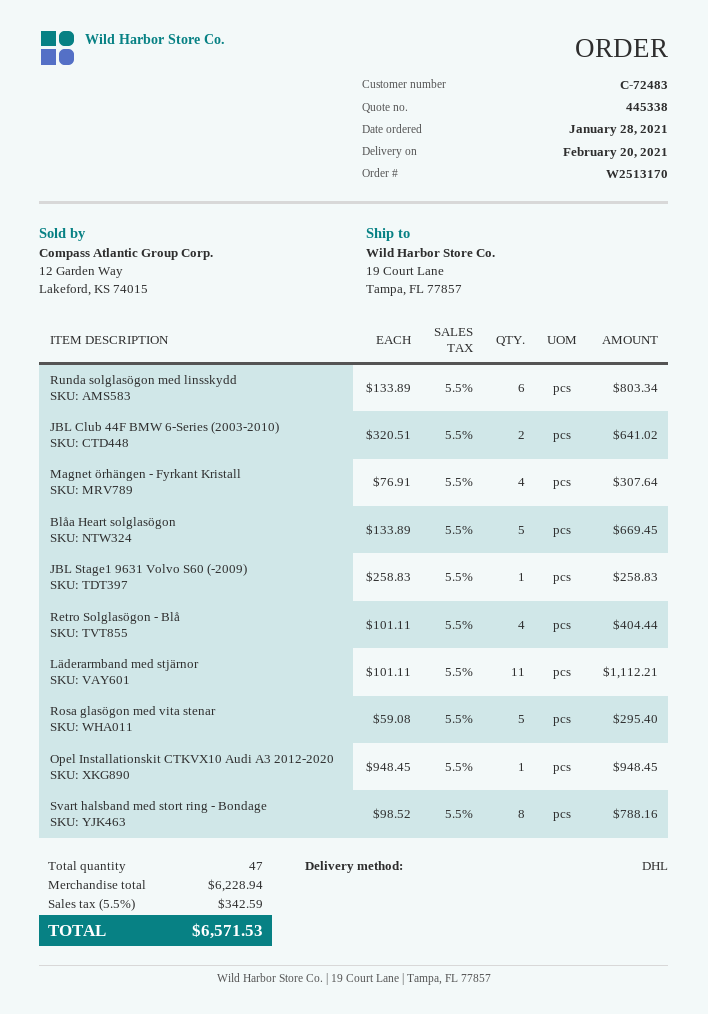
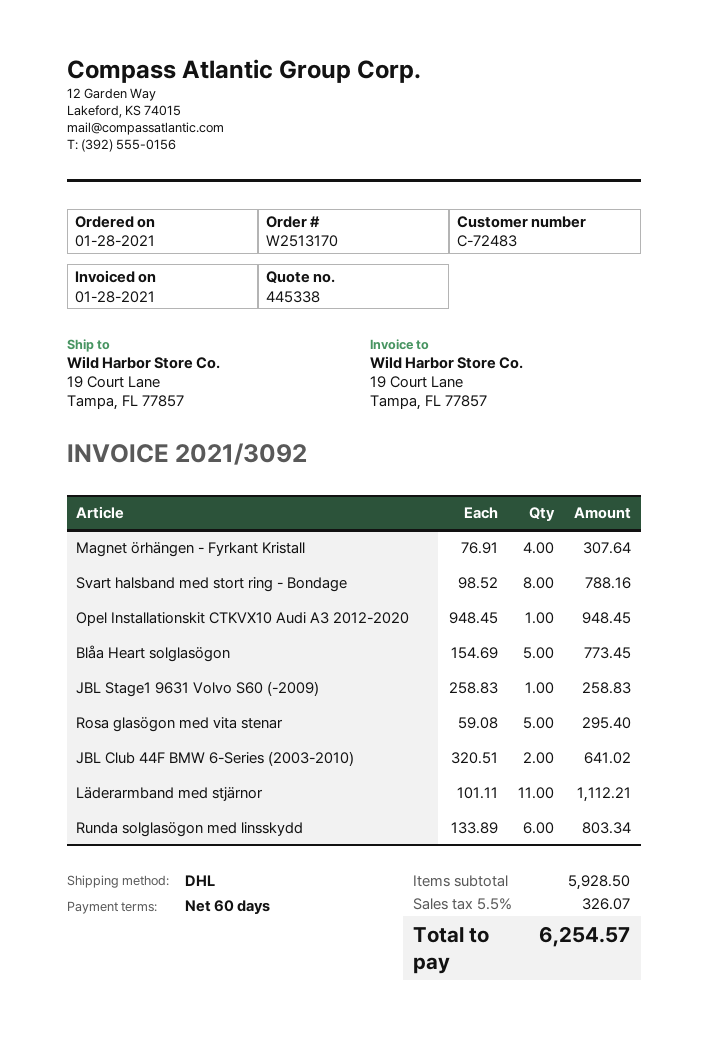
Blåa Heart solglasögon: 5 x 133.89 = 669.45 -> 5 x 154.69 = 773.45
Retro Solglasögon - Blå: 4 x 101.11 = 404.44 -> none
subtotal: 6228.94 -> 5928.50
tax: 5.5% = 342.59 -> 5.5% = 326.07
total: 6571.53 -> 6254.57

